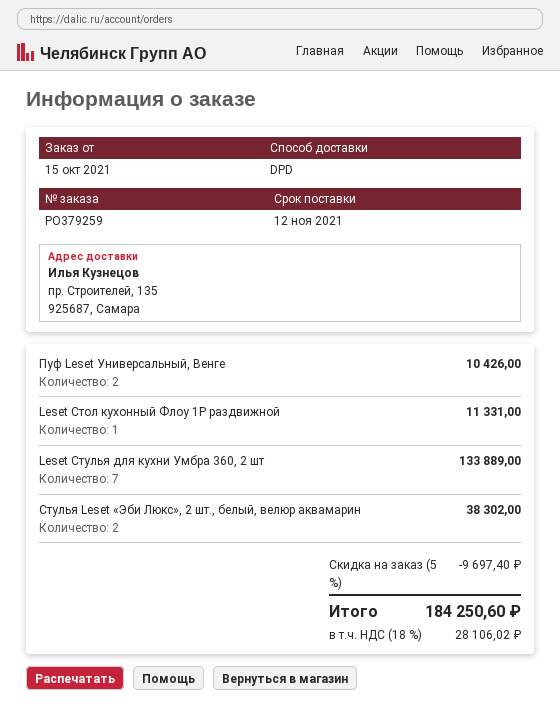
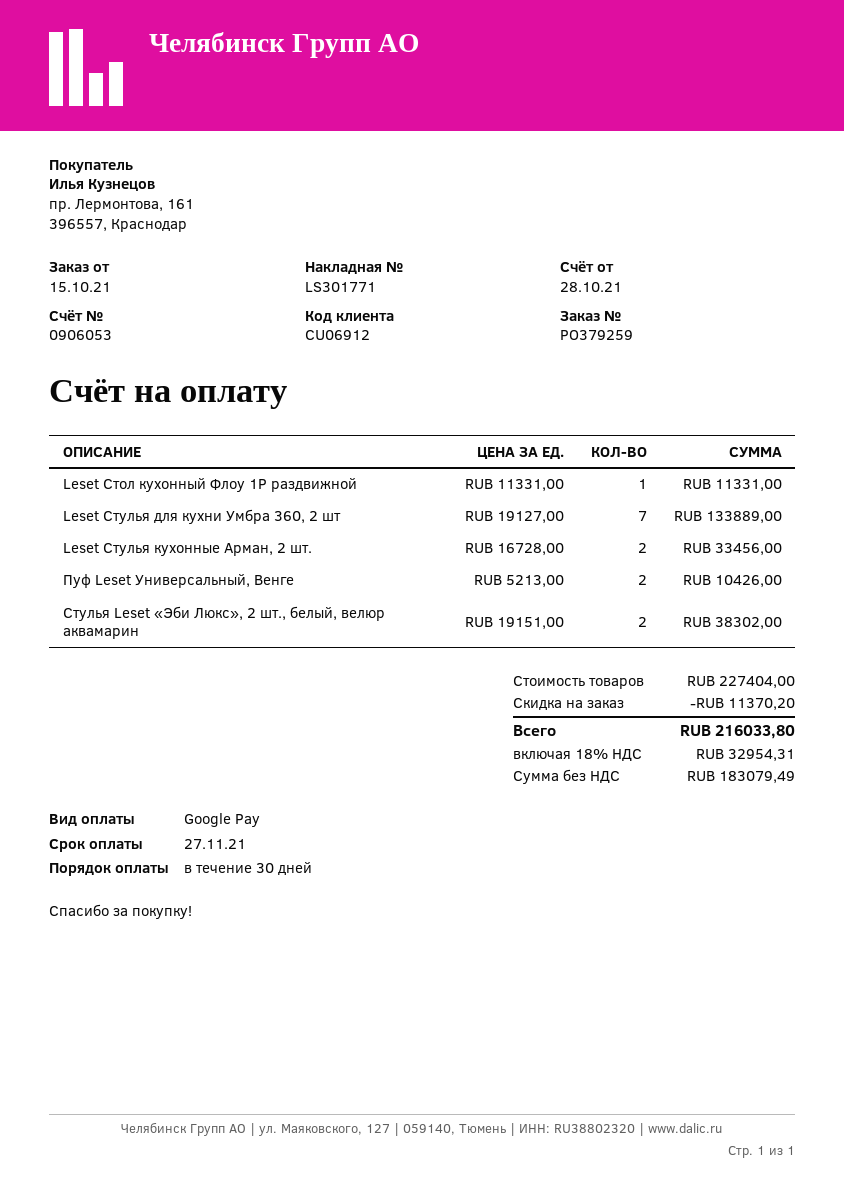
Leset Стулья кухонные Арман, 2 шт.: none -> 2 for 33456.00
discount: 9697.40 -> 11370.20
tax: 18% = 28106.02 -> 18% = 32954.31
total: 184250.60 -> 216033.80

